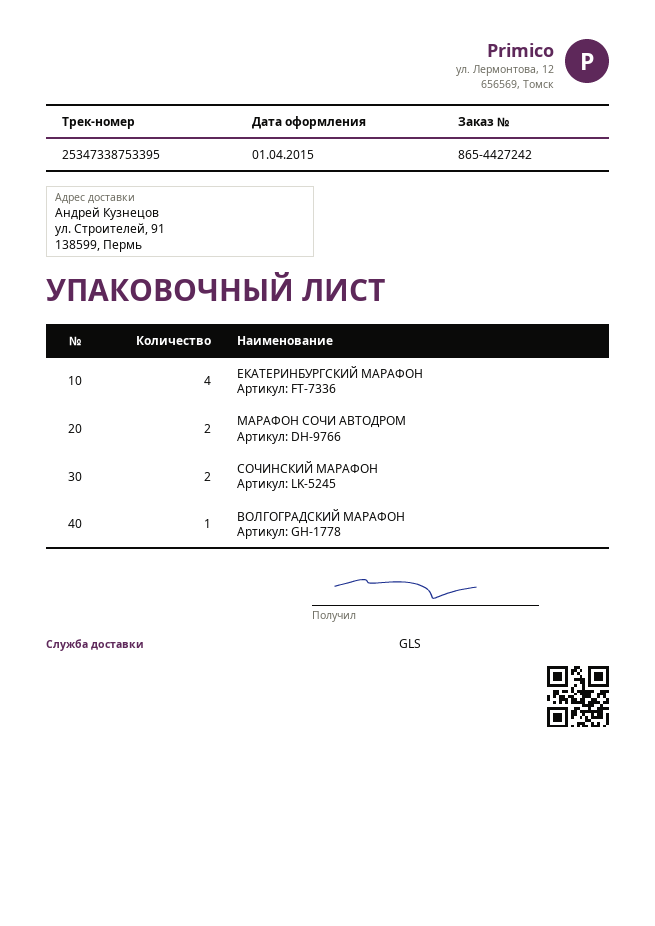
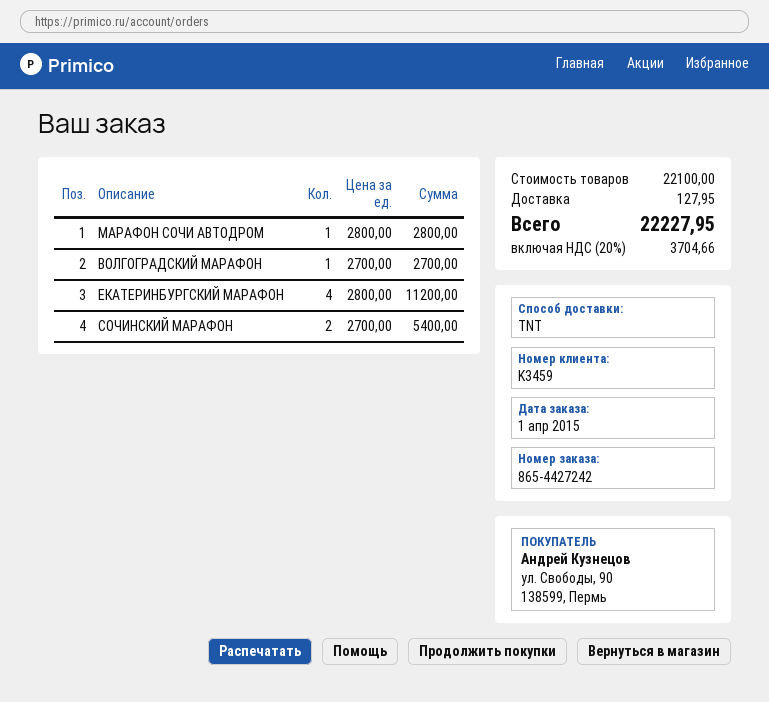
shipping method: GLS -> TNT
МАРАФОН СОЧИ АВТОДРОМ: 2 -> 1

